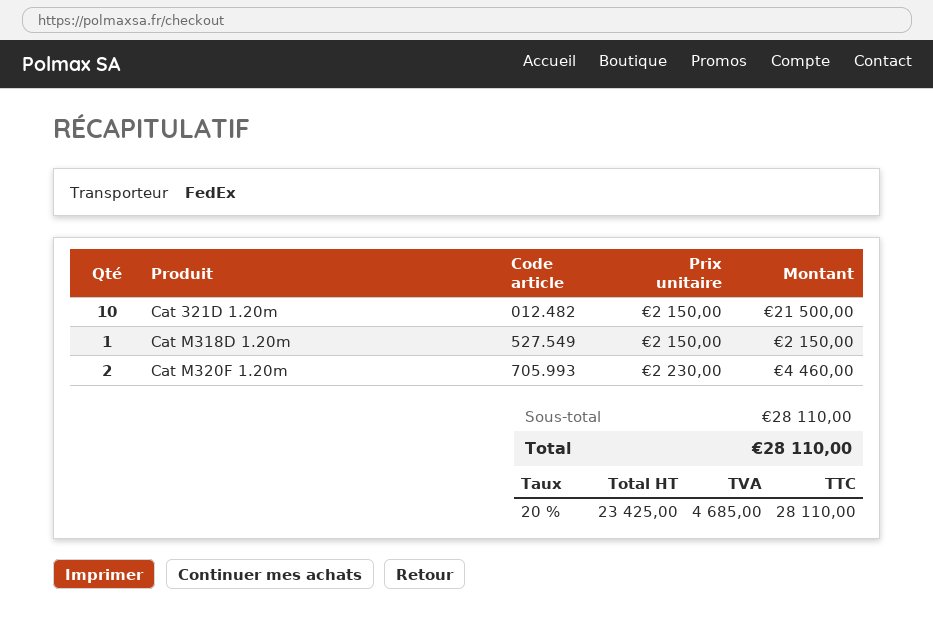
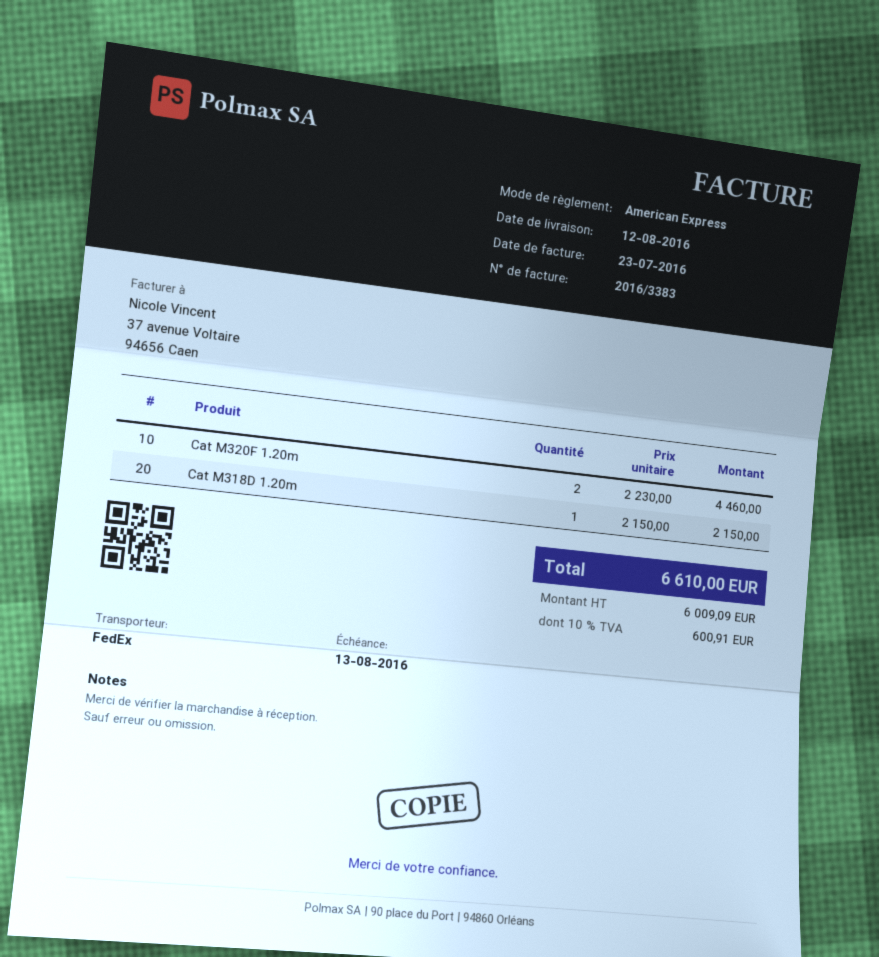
Cat 321D 1.20m: 10 x 2150.00 = 21500.00 -> none
net: 23425.00 -> 6009.09
tax: 20% = 4685.00 -> 10% = 600.91
total: 28110.00 -> 6610.00

